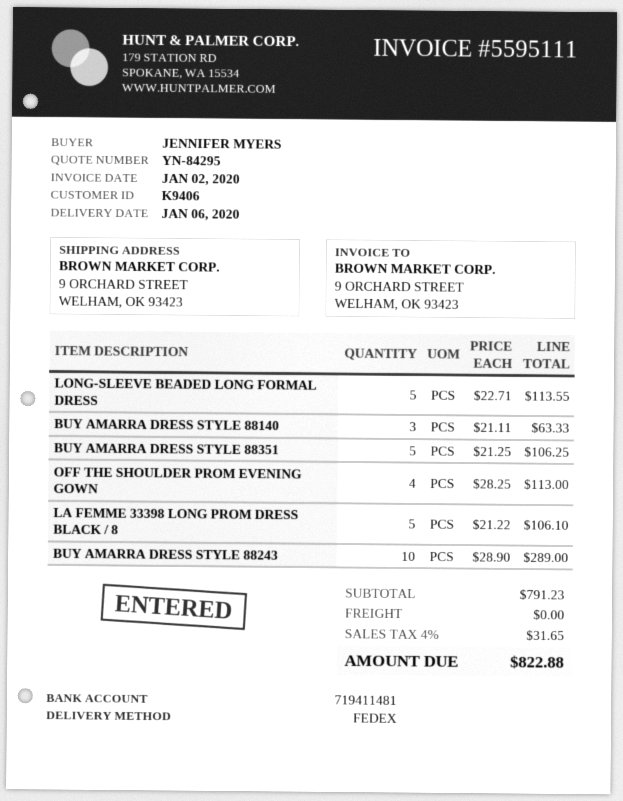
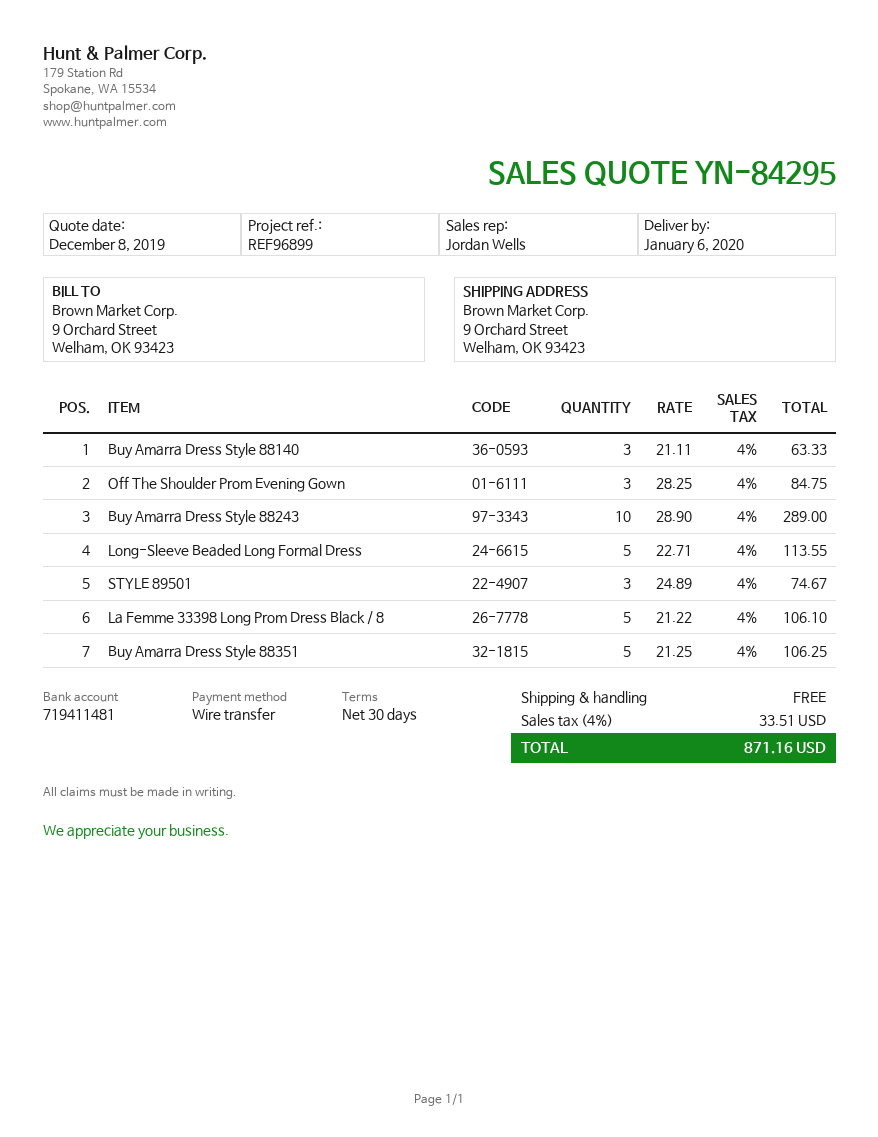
OFF THE SHOULDER PROM EVENING GOWN: 4 x 28.25 = 113.00 -> 3 x 28.25 = 84.75
STYLE 89501: none -> 3 x 24.89 = 74.67
tax: 4% = 31.65 -> 4% = 33.51
total: 822.88 -> 871.16

